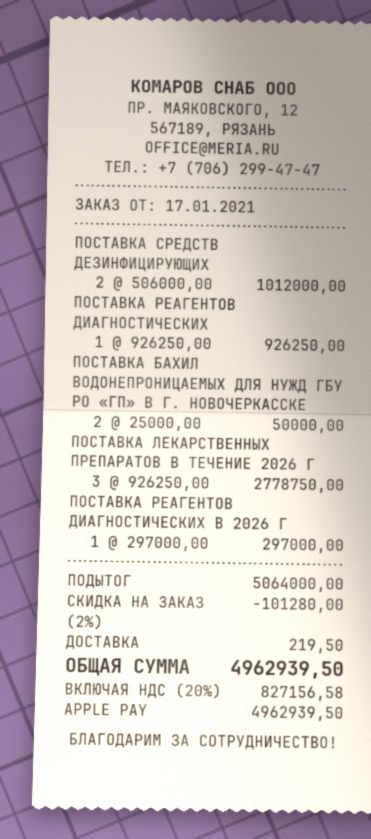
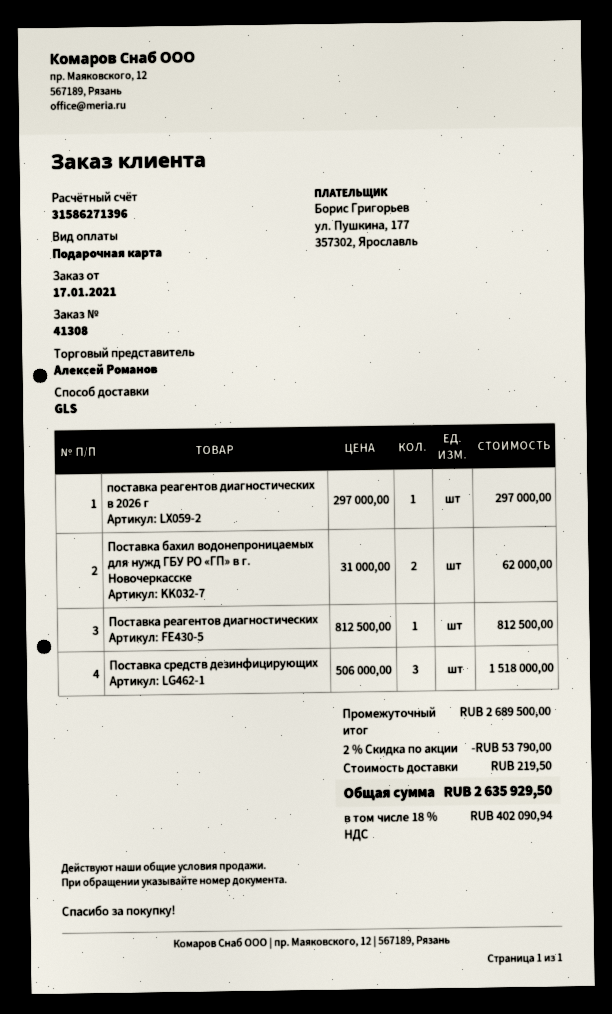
payment method: Apple Pay -> gift card
ПОСТАВКА СРЕДСТВ ДЕЗИНФИЦИРУЮЩИХ: 2 x 506000.00 = 1012000.00 -> 3 x 506000.00 = 1518000.00
ПОСТАВКА РЕАГЕНТОВ ДИАГНОСТИЧЕСКИХ: 1 x 926250.00 = 926250.00 -> 1 x 812500.00 = 812500.00
ПОСТАВКА БАХИЛ ВОДОНЕПРОНИЦАЕМЫХ ДЛЯ НУЖД ГБУ РО «ГП» В Г. НОВОЧЕРКАССКЕ: 2 x 25000.00 = 50000.00 -> 2 x 31000.00 = 62000.00
ПОСТАВКА ЛЕКАРСТВЕННЫХ ПРЕПАРАТОВ В ТЕЧЕНИЕ 2026 Г: 3 x 926250.00 = 2778750.00 -> none
subtotal: 5064000.00 -> 2689500.00
discount: 2% = 101280.00 -> 2% = 53790.00
tax: 20% = 827156.58 -> 18% = 402090.94
total: 4962939.50 -> 2635929.50

